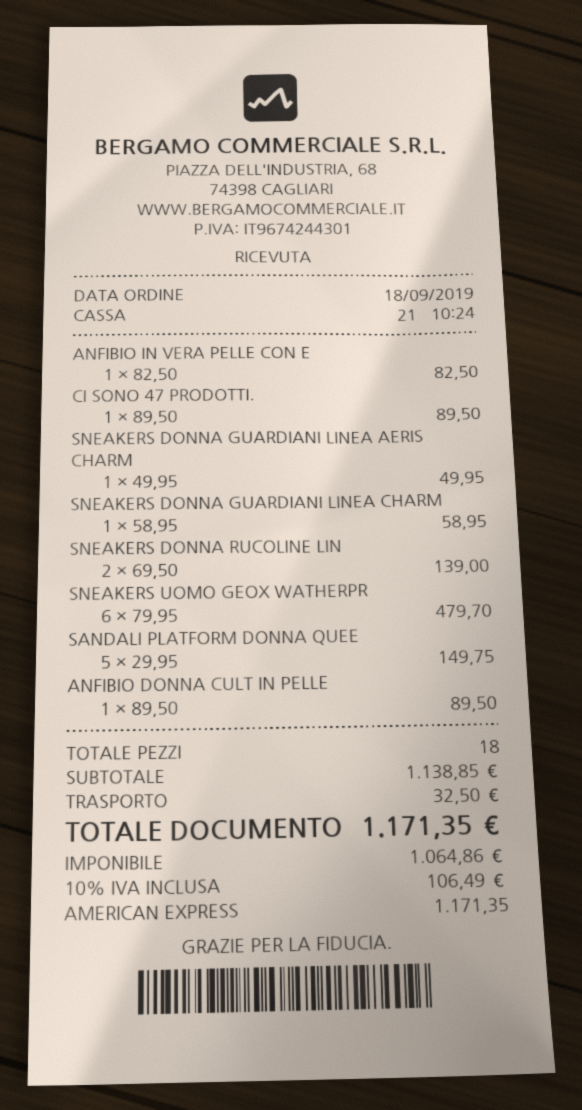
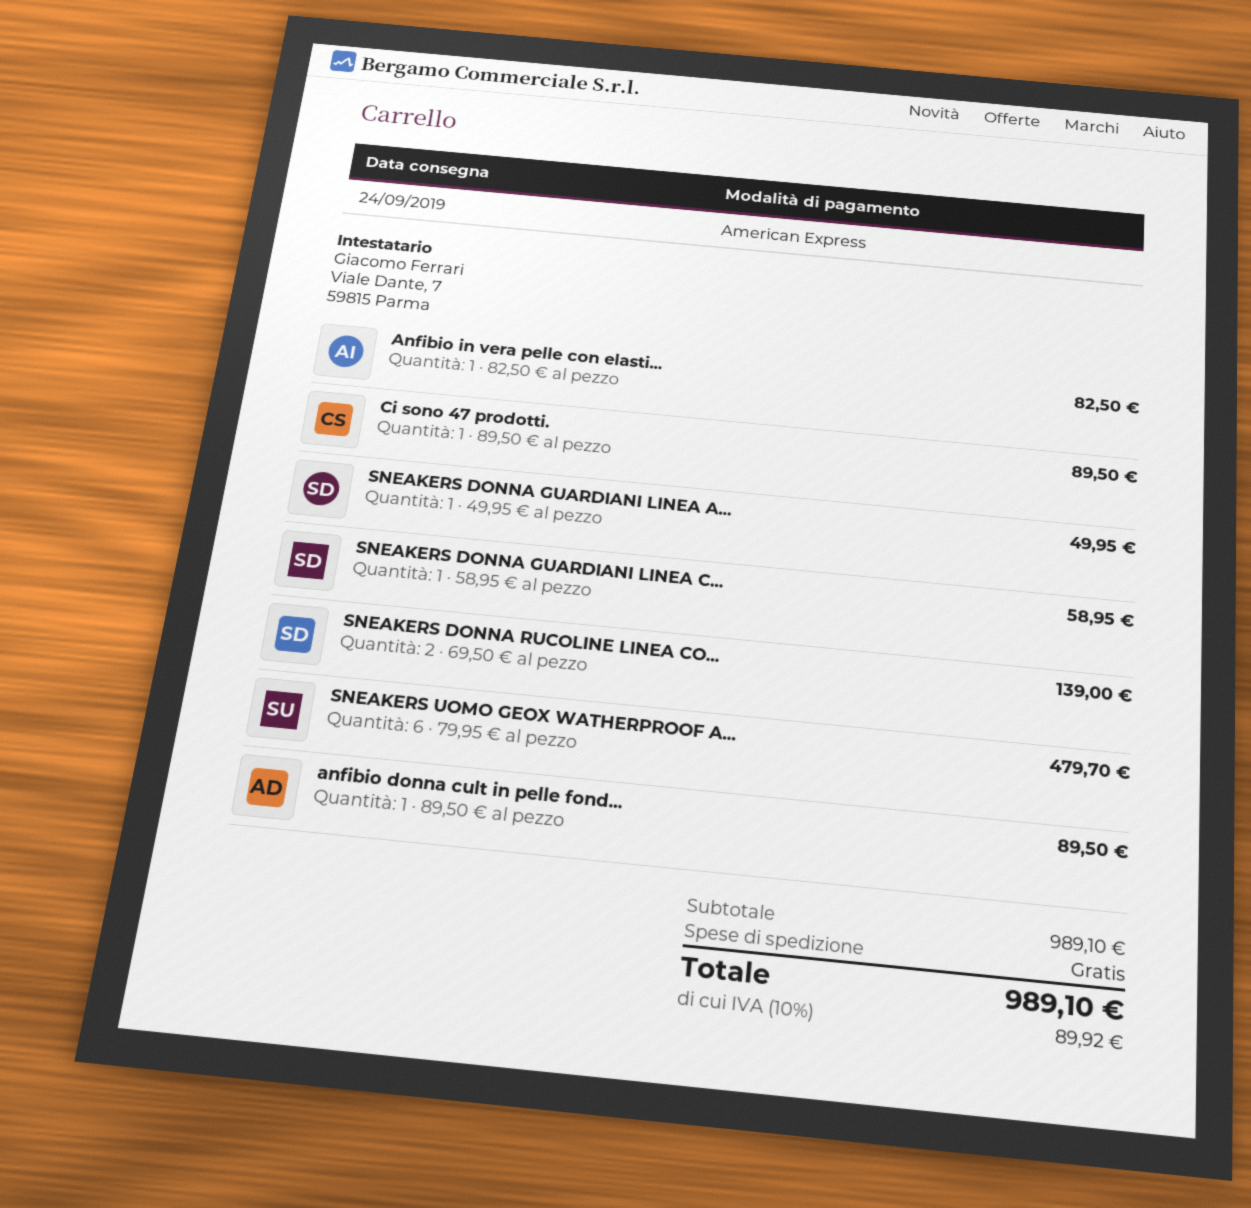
SANDALI PLATFORM DONNA QUEE: 5 x 29.95 = 149.75 -> none
subtotal: 1138.85 -> 989.10
shipping: 32.50 -> 0.00
tax: 10% = 106.49 -> 10% = 89.92
total: 1171.35 -> 989.10

